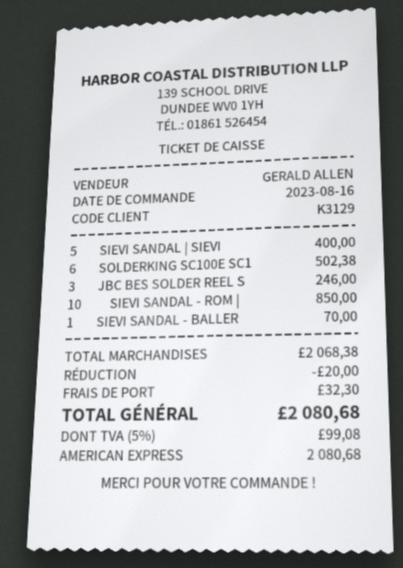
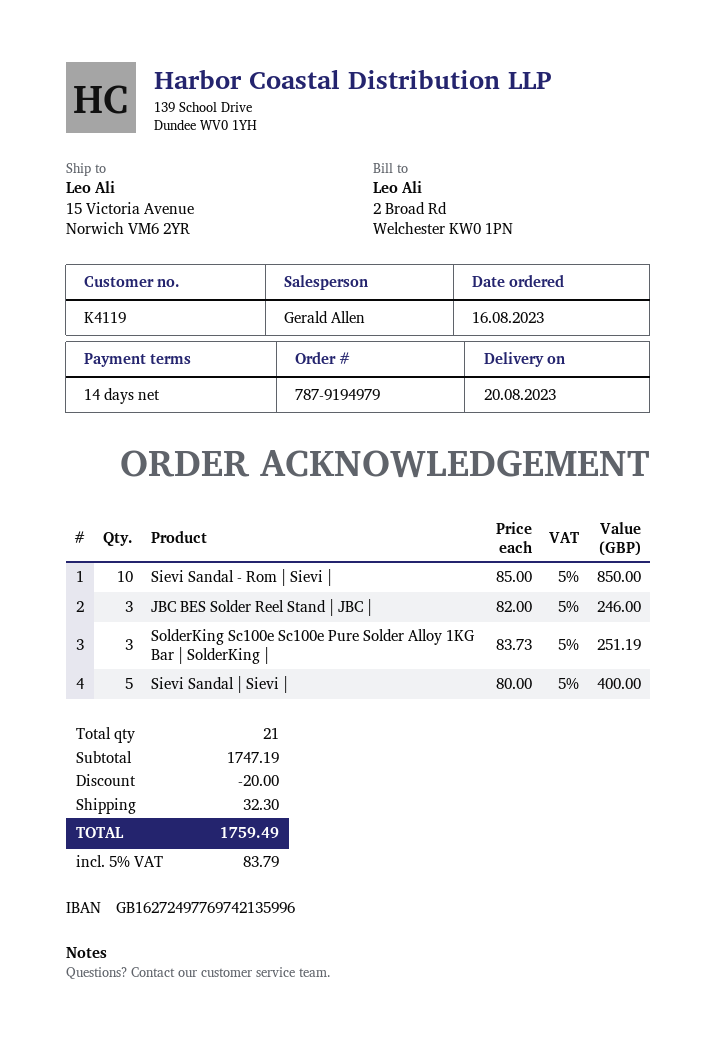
customer number: K3129 -> K4119
SOLDERKING SC100E SC1: 6 for 502.38 -> 3 for 251.19
SIEVI SANDAL - BALLER: 1 for 70.00 -> none
subtotal: 2068.38 -> 1747.19
tax: 5% = 99.08 -> 5% = 83.79
total: 2080.68 -> 1759.49

